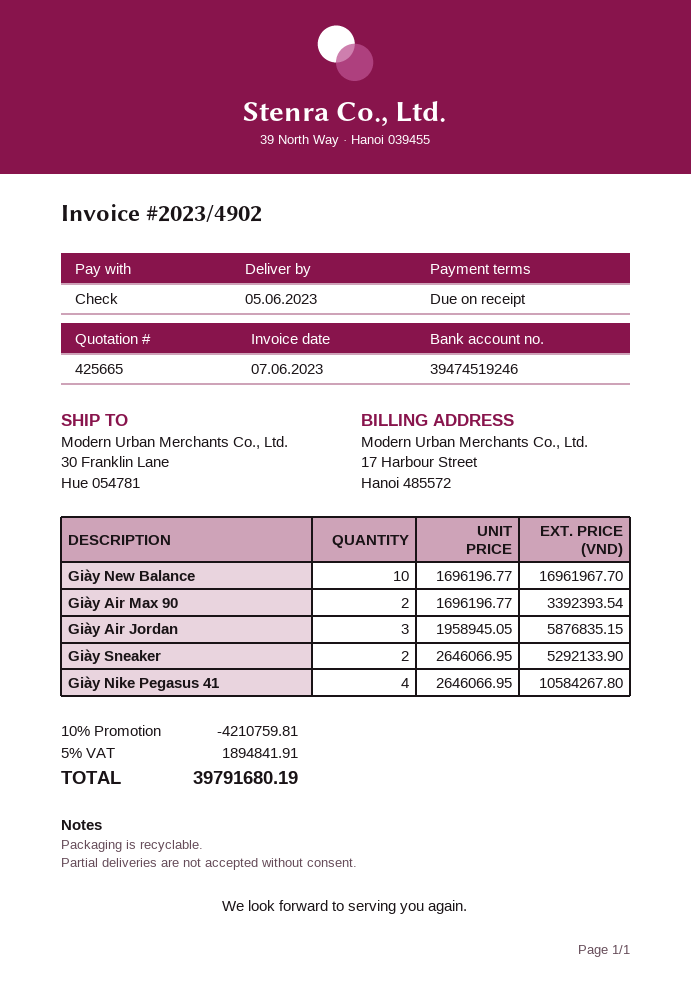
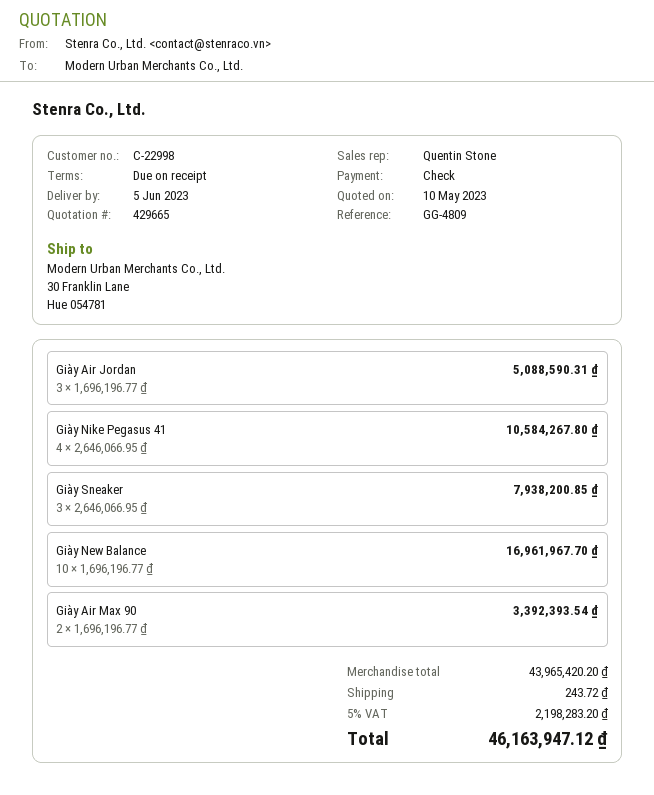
quote number: 425665 -> 429665
Giày Air Jordan: 3 x 1958945.05 = 5876835.15 -> 3 x 1696196.77 = 5088590.31
Giày Sneaker: 2 x 2646066.95 = 5292133.90 -> 3 x 2646066.95 = 7938200.85
discount: 10% = 4210759.81 -> none
shipping: none -> 243.72
tax: 5% = 1894841.91 -> 5% = 2198283.20
total: 39791680.19 -> 46163947.12

